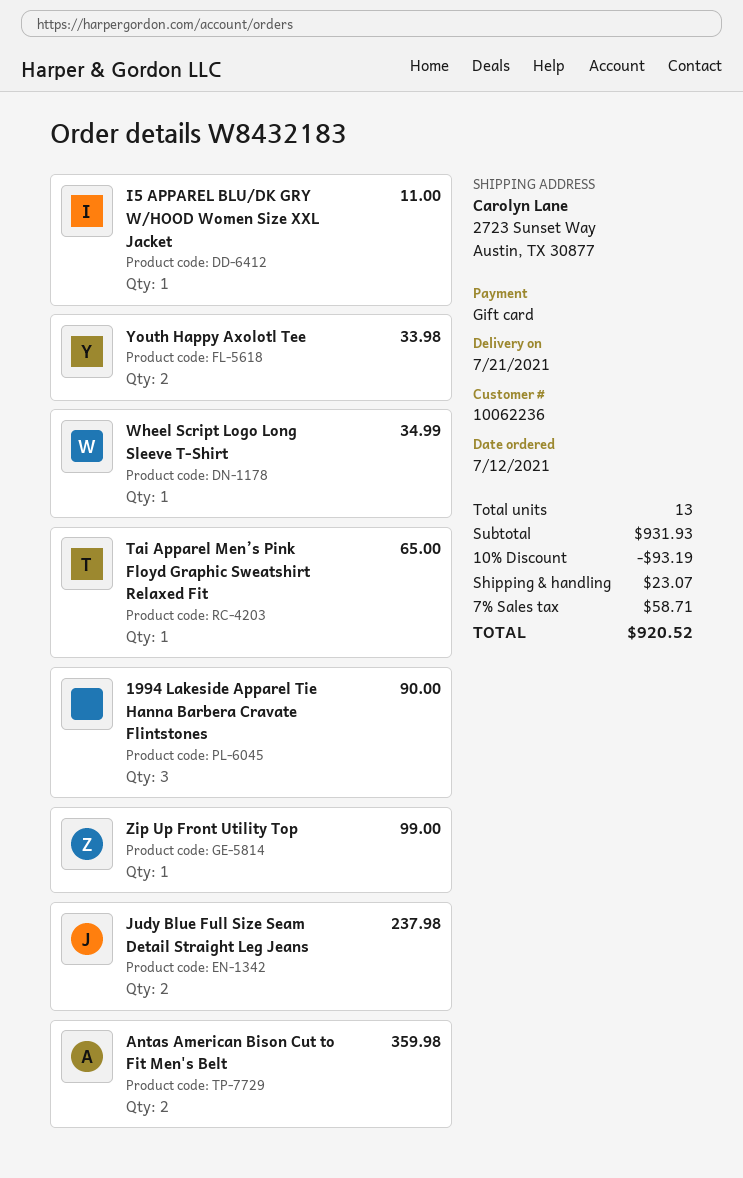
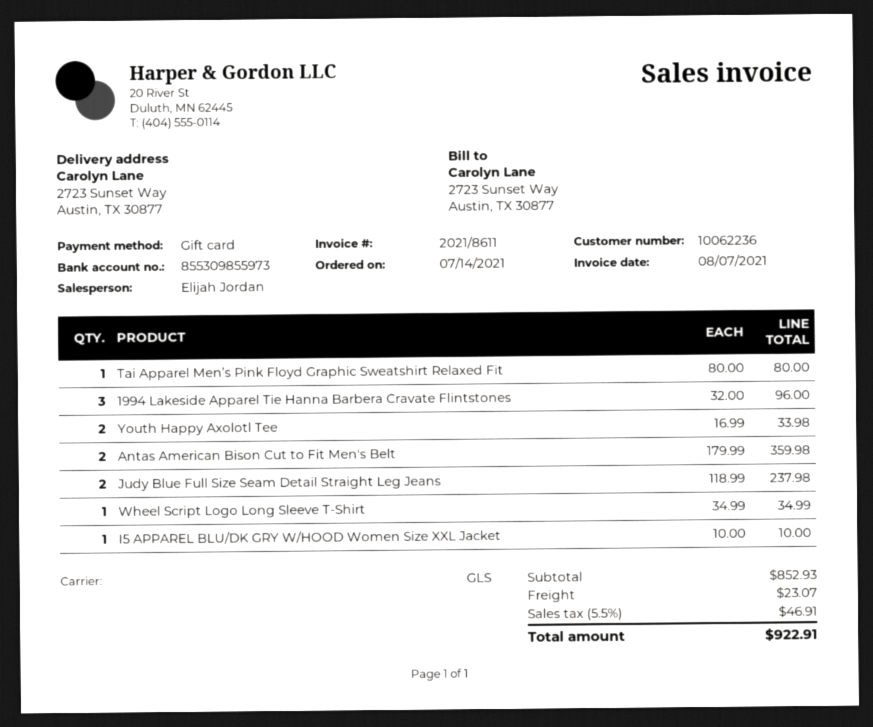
order date: 2021-07-12 -> 2021-07-14
I5 APPAREL BLU/DK GRY W/HOOD Women Size XXL Jacket: 1 for 11.00 -> 1 for 10.00
Tai Apparel Men’s Pink Floyd Graphic Sweatshirt Relaxed Fit: 1 for 65.00 -> 1 for 80.00
1994 Lakeside Apparel Tie Hanna Barbera Cravate Flintstones: 3 for 90.00 -> 3 for 96.00
Zip Up Front Utility Top: 1 for 99.00 -> none
subtotal: 931.93 -> 852.93
discount: 10% = 93.19 -> none
tax: 7% = 58.71 -> 5.5% = 46.91
total: 920.52 -> 922.91

